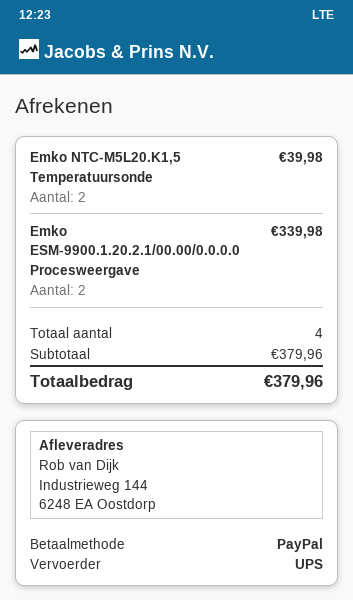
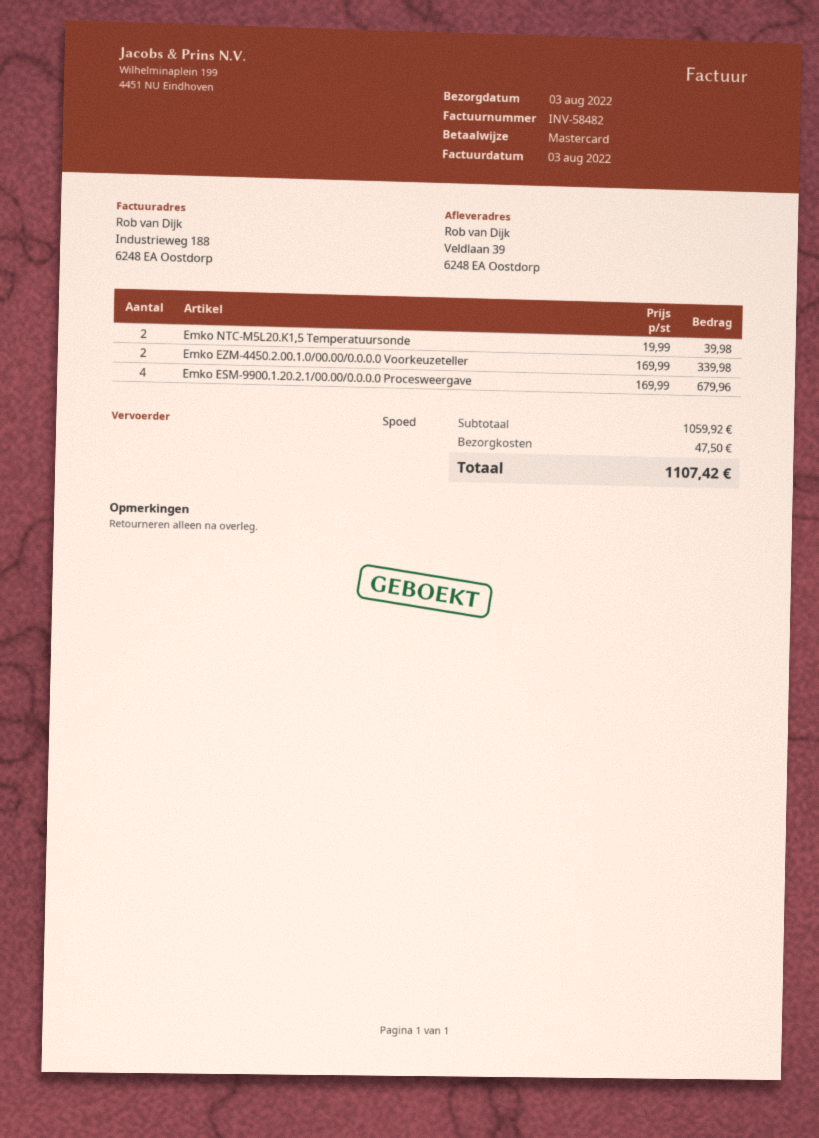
payment method: PayPal -> Mastercard
shipping method: UPS -> express
ship to: Industrieweg 144, 6248 EA Oostdorp -> Veldlaan 39, 6248 EA Oostdorp
Emko ESM-9900.1.20.2.1/00.00/0.0.0.0 Procesweergave: 2 for 339.98 -> 4 for 679.96
Emko EZM-4450.2.00.1.0/00.00/0.0.0.0 Voorkeuzeteller: none -> 2 for 339.98
subtotal: 379.96 -> 1059.92
shipping: none -> 47.50
total: 379.96 -> 1107.42

